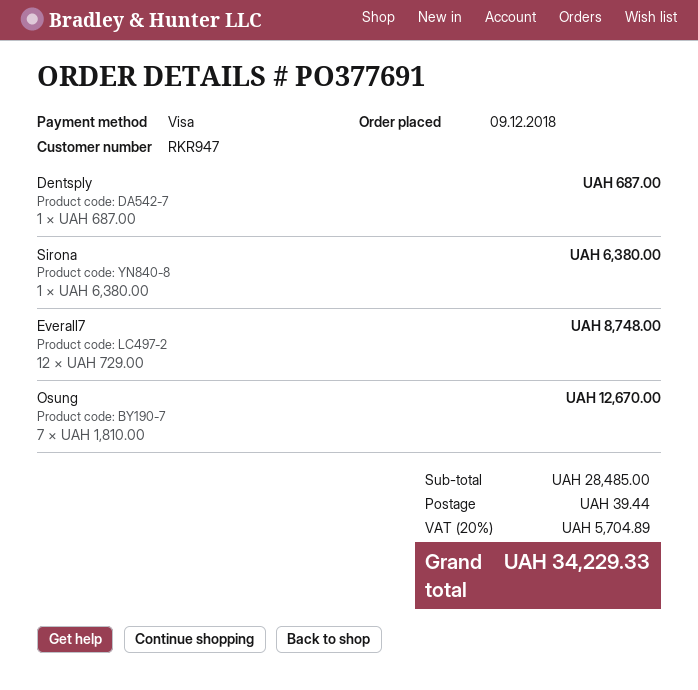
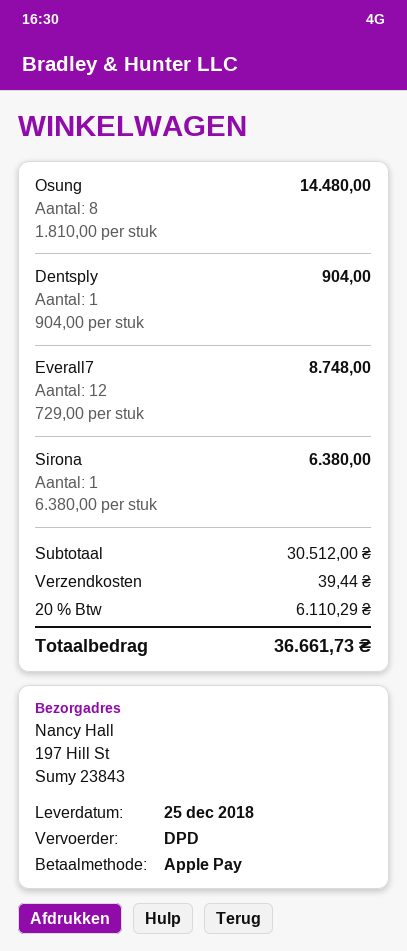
payment method: Visa -> Apple Pay
Dentsply: 1 x 687.00 = 687.00 -> 1 x 904.00 = 904.00
Osung: 7 x 1810.00 = 12670.00 -> 8 x 1810.00 = 14480.00
subtotal: 28485.00 -> 30512.00
tax: 20% = 5704.89 -> 20% = 6110.29
total: 34229.33 -> 36661.73

